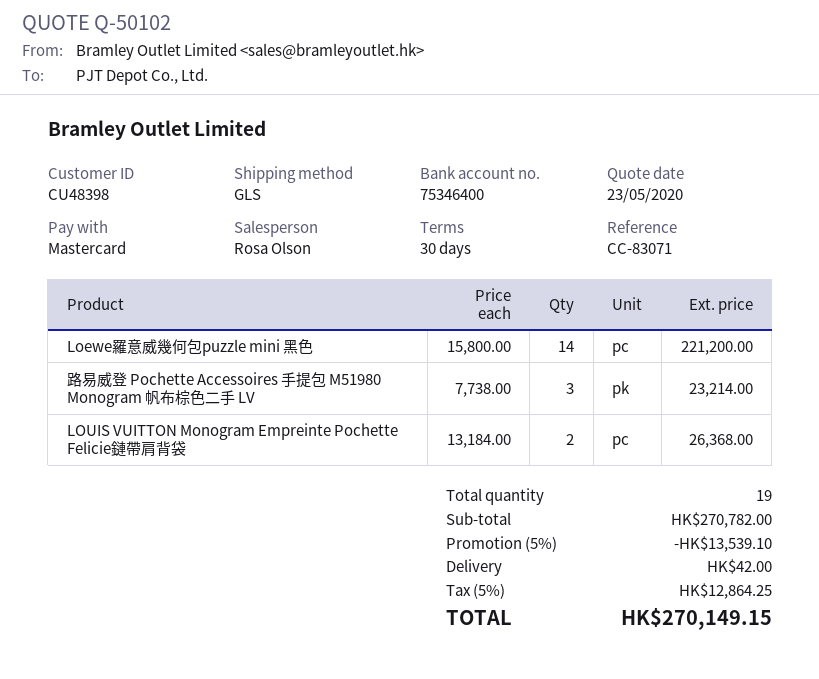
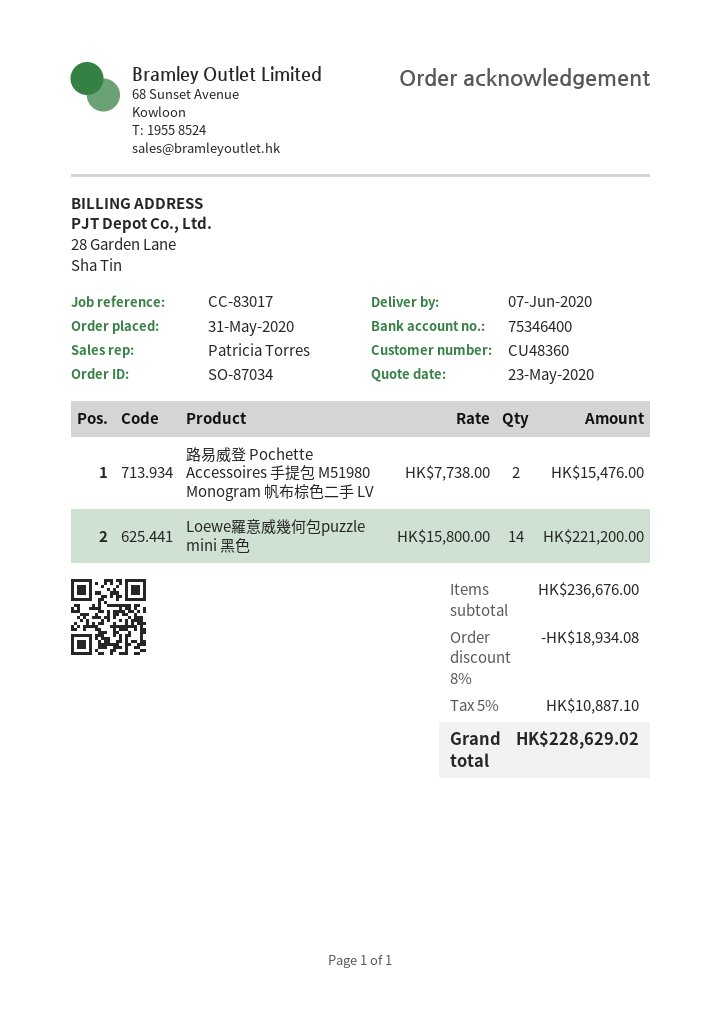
customer number: CU48398 -> CU48360
reference: CC-83071 -> CC-83017
sales rep: Rosa Olson -> Patricia Torres
路易威登 Pochette Accessoires 手提包 M51980 Monogram 帆布棕色二手 LV: 3 x 7738.00 = 23214.00 -> 2 x 7738.00 = 15476.00
LOUIS VUITTON Monogram Empreinte Pochette Felicie鏈帶肩背袋: 2 x 13184.00 = 26368.00 -> none
subtotal: 270782.00 -> 236676.00
discount: 5% = 13539.10 -> 8% = 18934.08
shipping: 42.00 -> none
tax: 5% = 12864.25 -> 5% = 10887.10
total: 270149.15 -> 228629.02

